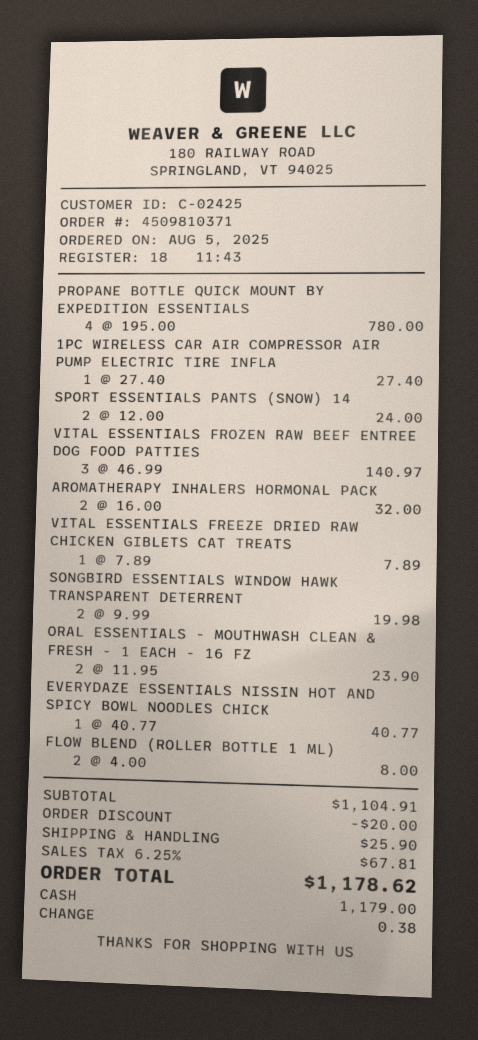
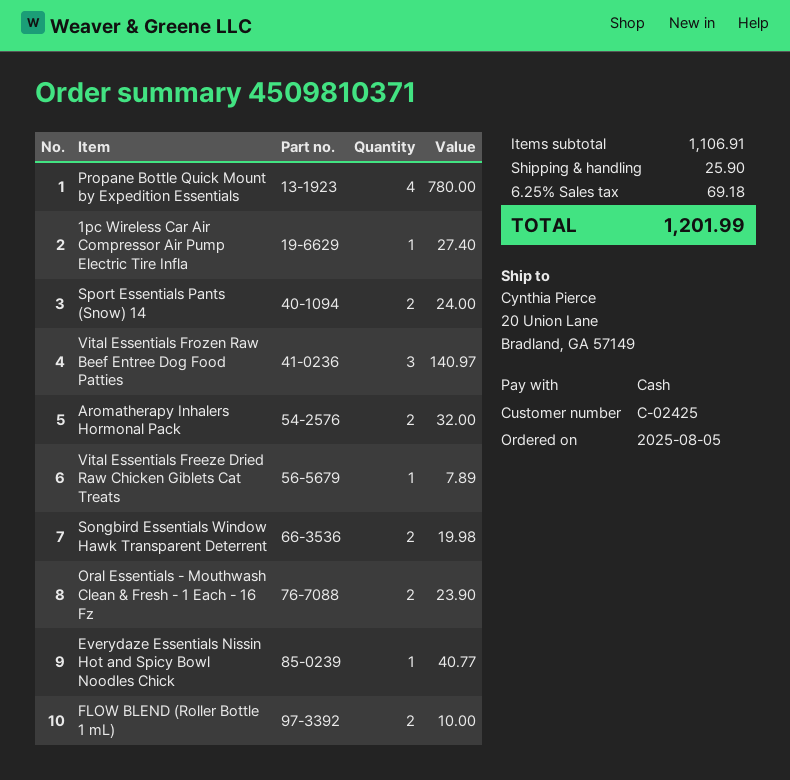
FLOW BLEND (ROLLER BOTTLE 1 ML): 2 for 8.00 -> 2 for 10.00
subtotal: 1104.91 -> 1106.91
discount: 20.00 -> none
tax: 6.25% = 67.81 -> 6.25% = 69.18
total: 1178.62 -> 1201.99

